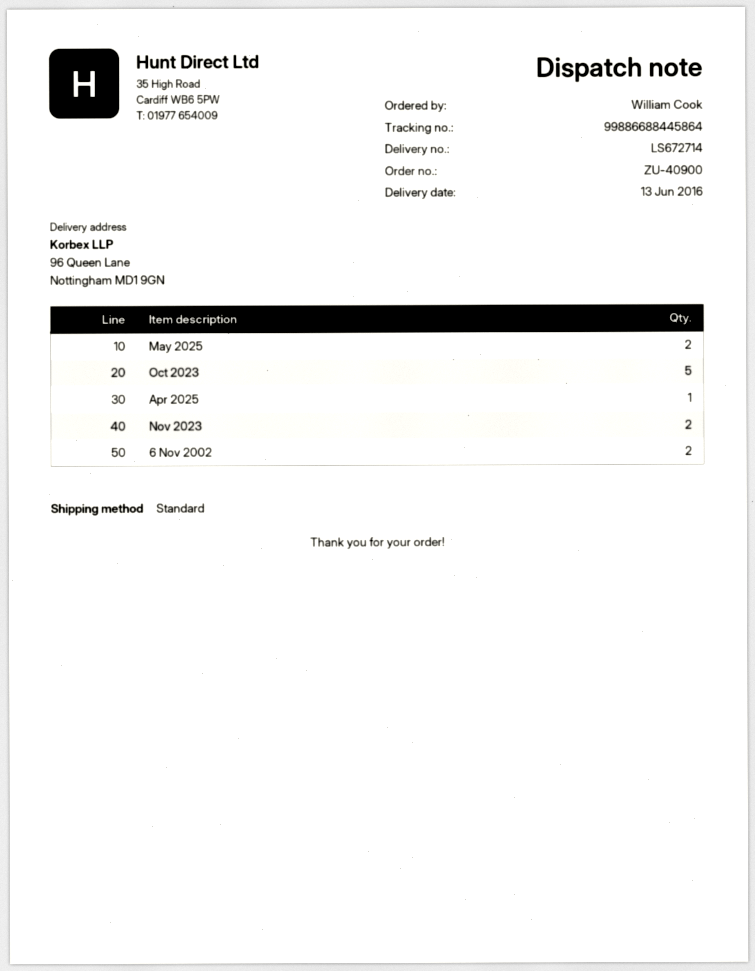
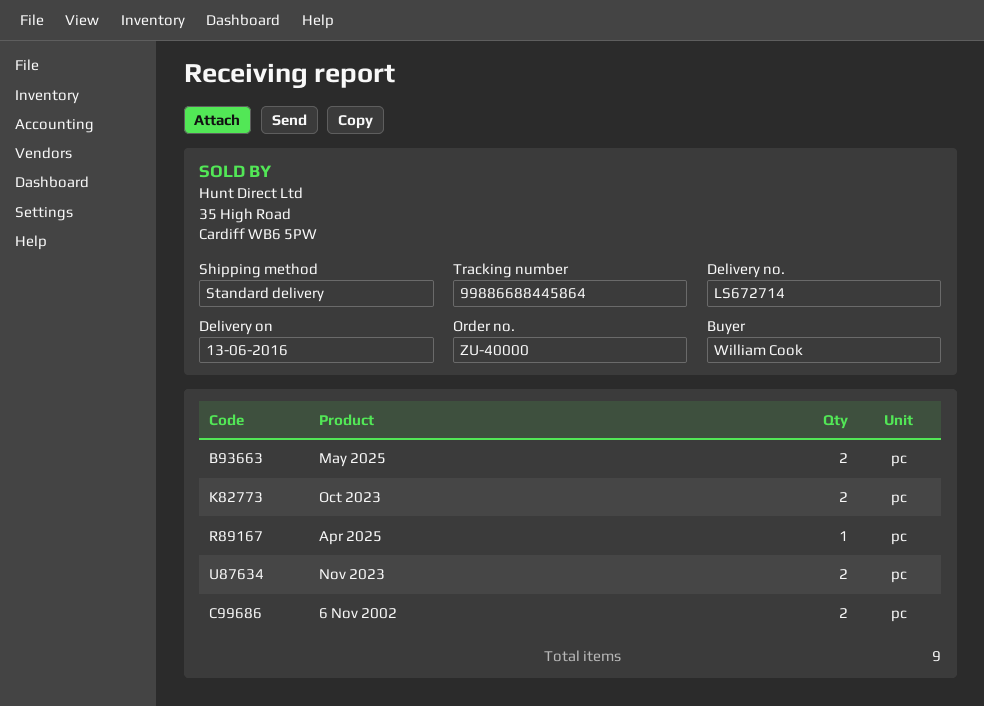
order number: ZU-40900 -> ZU-40000
Oct 2023: 5 -> 2

